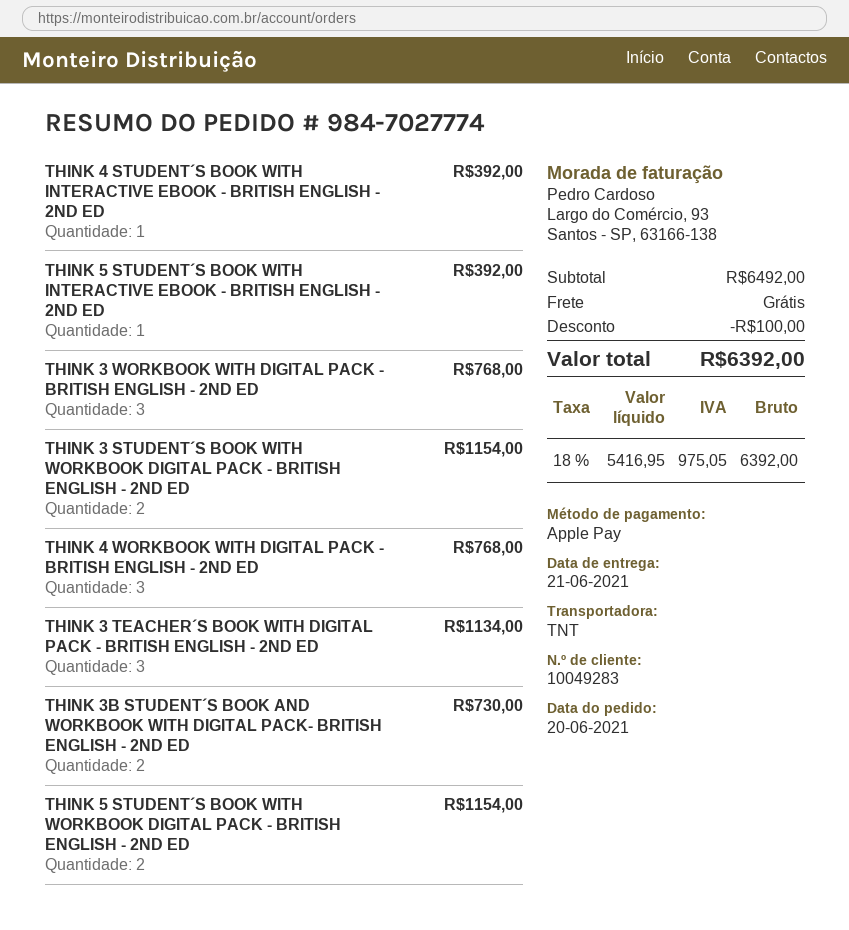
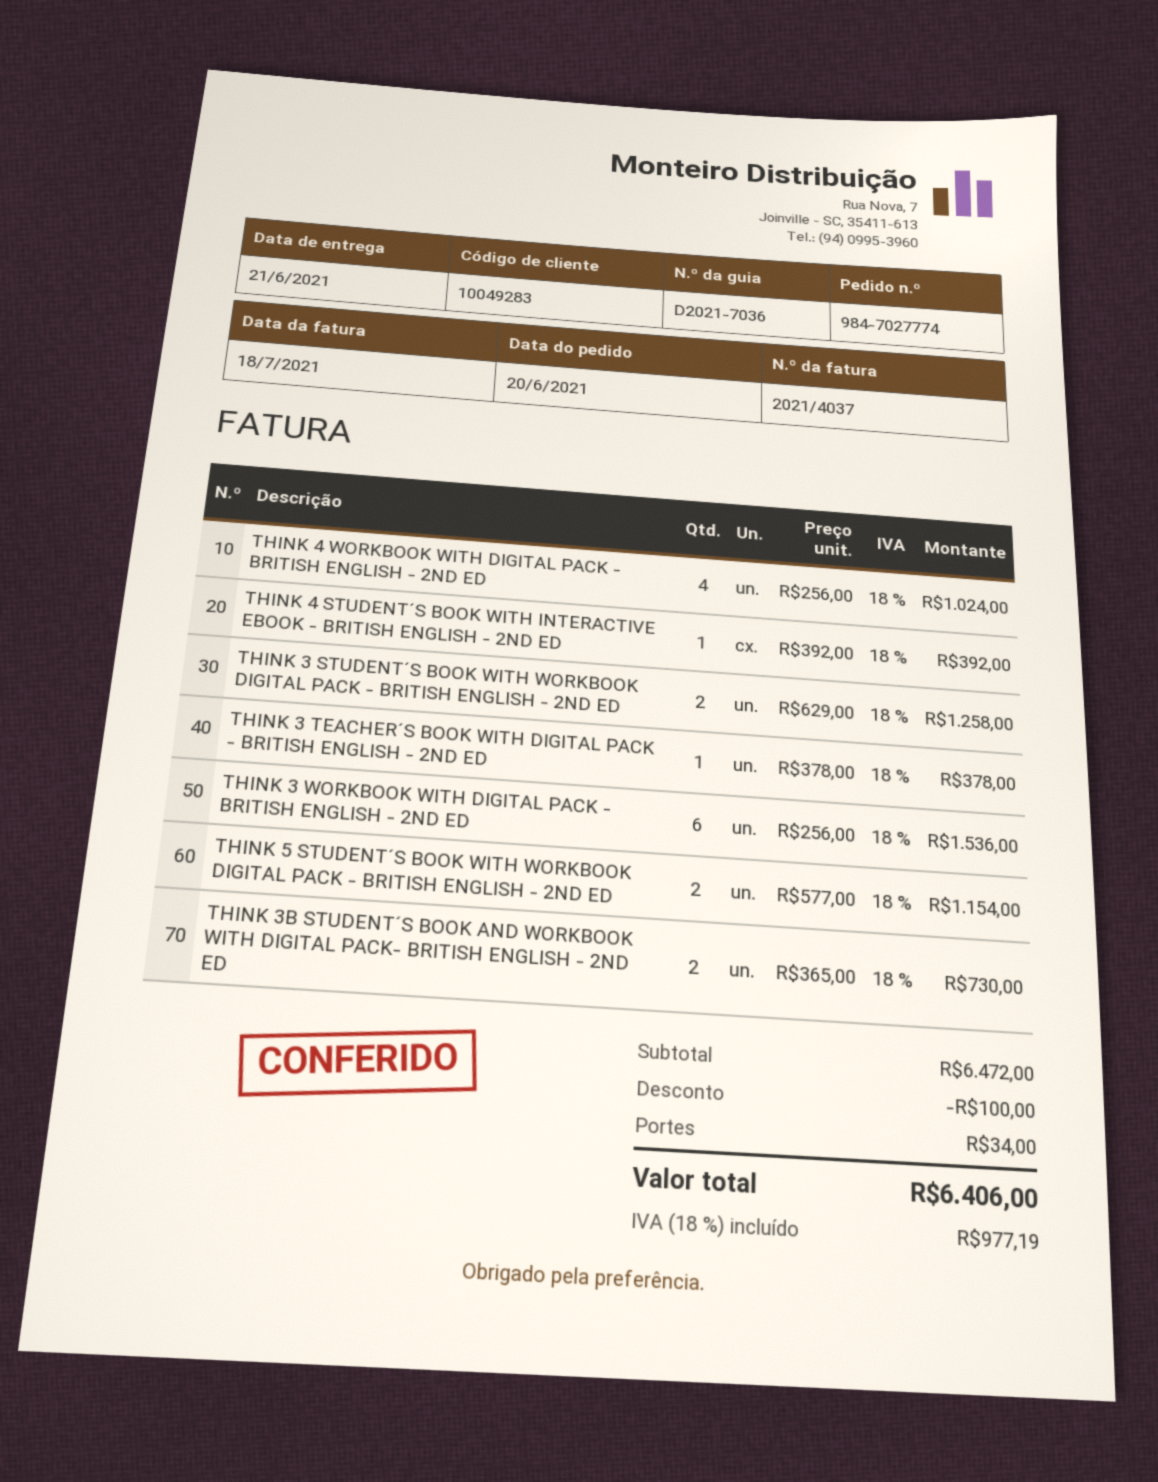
THINK 5 STUDENT´S BOOK WITH INTERACTIVE EBOOK - BRITISH ENGLISH - 2ND ED: 1 for 392.00 -> none
THINK 3 WORKBOOK WITH DIGITAL PACK - BRITISH ENGLISH - 2ND ED: 3 for 768.00 -> 6 for 1536.00
THINK 3 STUDENT´S BOOK WITH WORKBOOK DIGITAL PACK - BRITISH ENGLISH - 2ND ED: 2 for 1154.00 -> 2 for 1258.00
THINK 4 WORKBOOK WITH DIGITAL PACK - BRITISH ENGLISH - 2ND ED: 3 for 768.00 -> 4 for 1024.00
THINK 3 TEACHER´S BOOK WITH DIGITAL PACK - BRITISH ENGLISH - 2ND ED: 3 for 1134.00 -> 1 for 378.00
subtotal: 6492.00 -> 6472.00
shipping: 0.00 -> 34.00
tax: 18% = 975.05 -> 18% = 977.19
total: 6392.00 -> 6406.00

